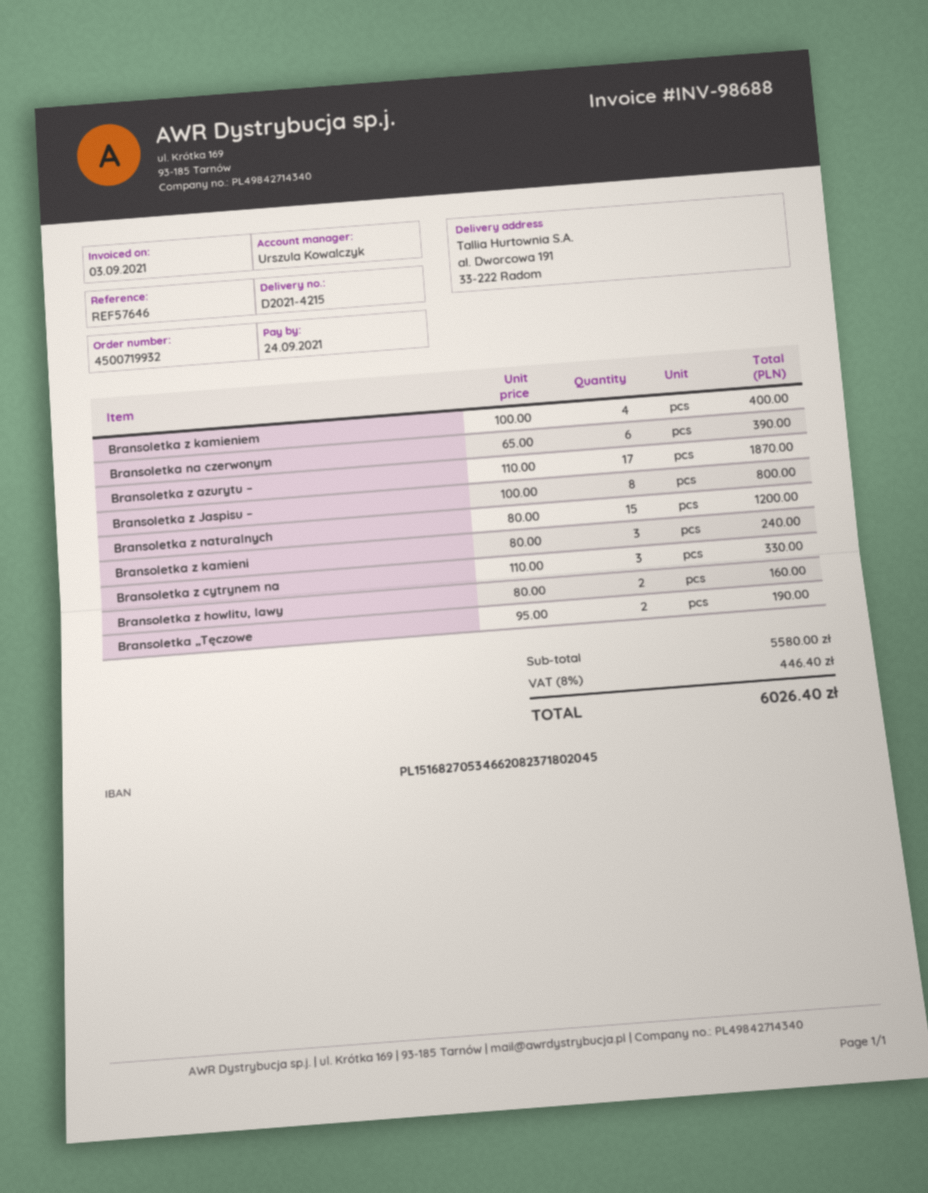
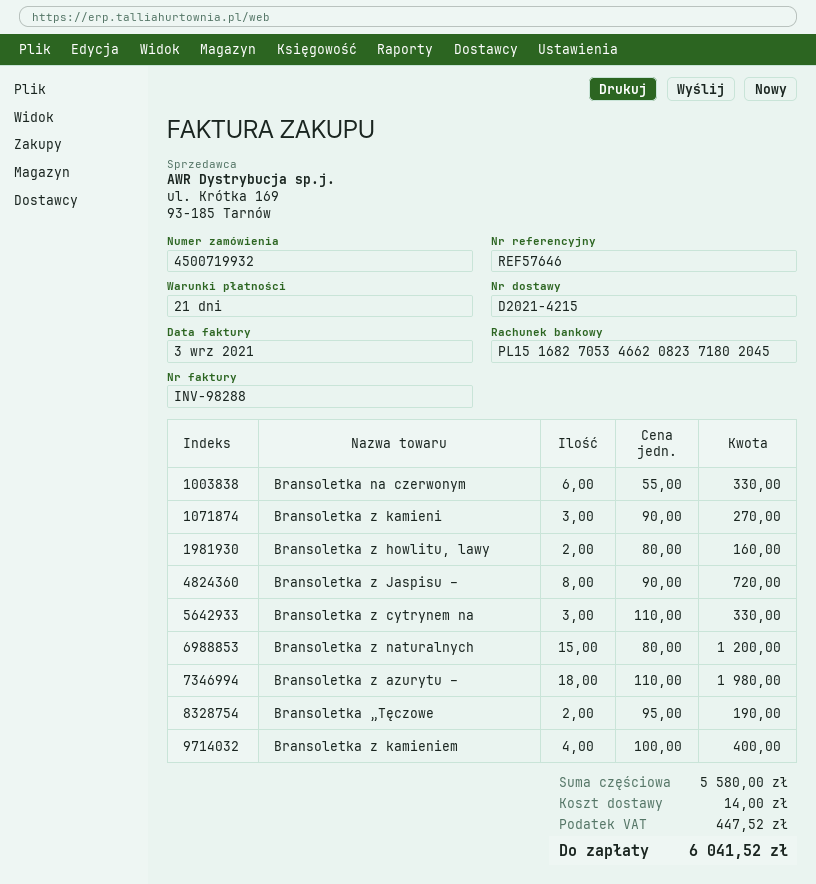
invoice number: INV-98688 -> INV-98288
Bransoletka na czerwonym: 6 x 65.00 = 390.00 -> 6 x 55.00 = 330.00
Bransoletka z azurytu –: 17 x 110.00 = 1870.00 -> 18 x 110.00 = 1980.00
Bransoletka z Jaspisu –: 8 x 100.00 = 800.00 -> 8 x 90.00 = 720.00
Bransoletka z kamieni: 3 x 80.00 = 240.00 -> 3 x 90.00 = 270.00
shipping: none -> 14.00
tax: 446.40 -> 447.52
total: 6026.40 -> 6041.52

